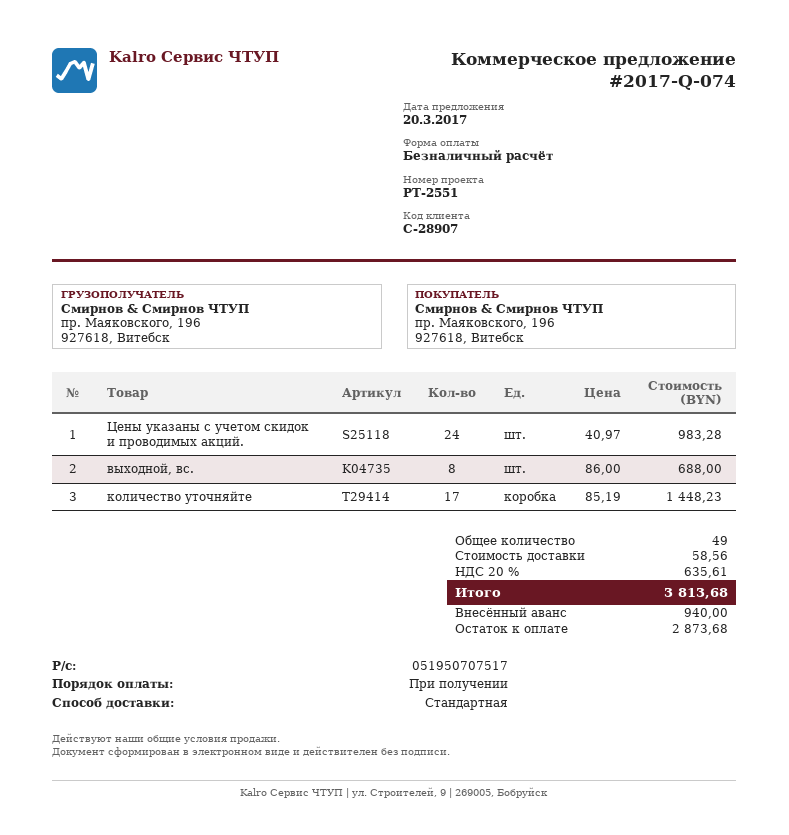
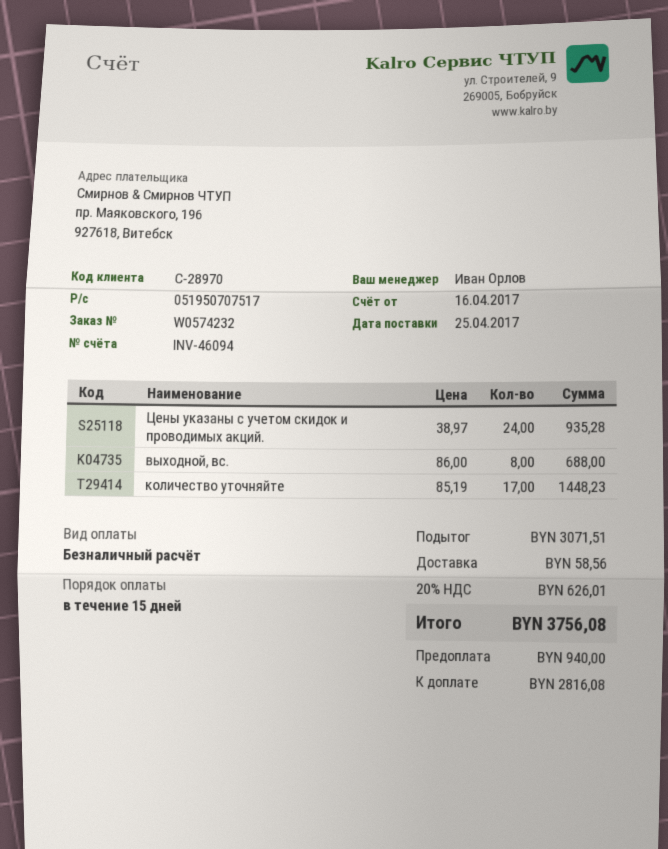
payment terms: on receipt -> 15 days
customer number: C-28907 -> C-28970
Цены указаны с учетом скидок и проводимых акций.: 24 x 40.97 = 983.28 -> 24 x 38.97 = 935.28
tax: 20% = 635.61 -> 20% = 626.01
total: 3813.68 -> 3756.08
balance: 2873.68 -> 2816.08

